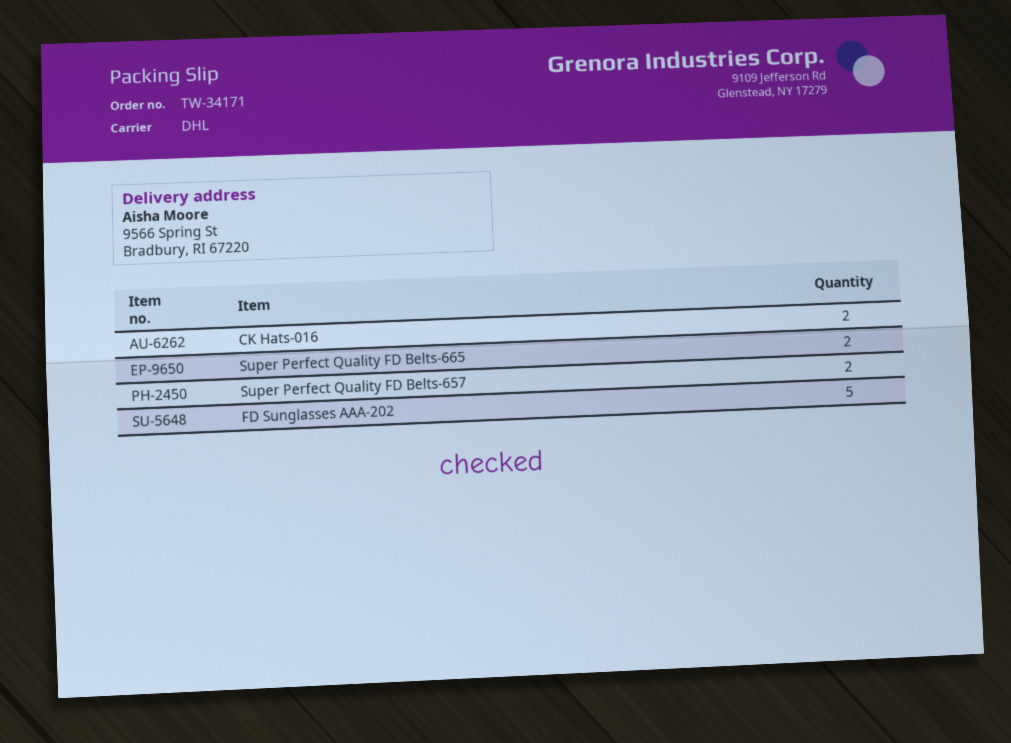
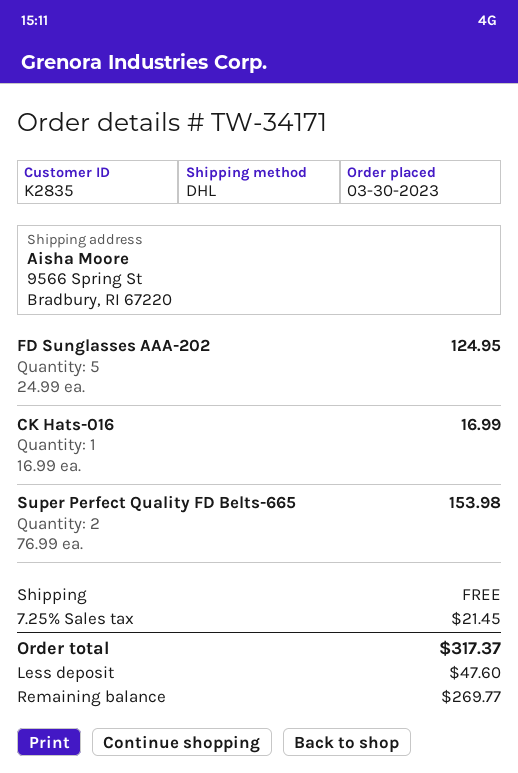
CK Hats-016: 2 -> 1
Super Perfect Quality FD Belts-657: 2 -> none

